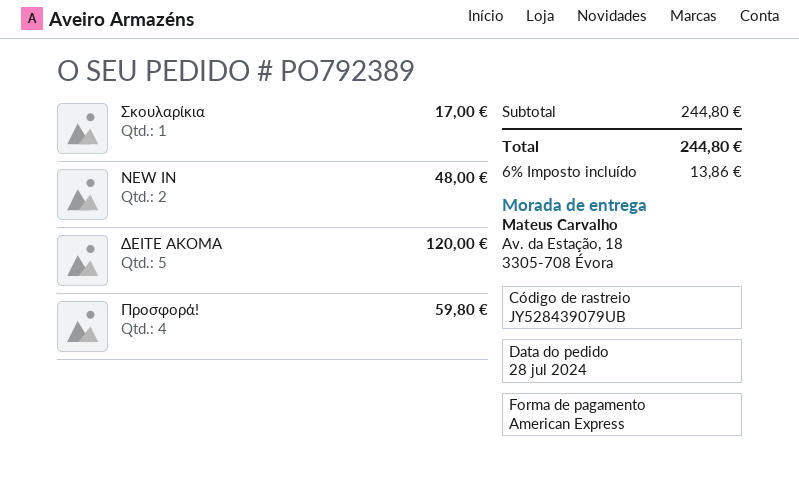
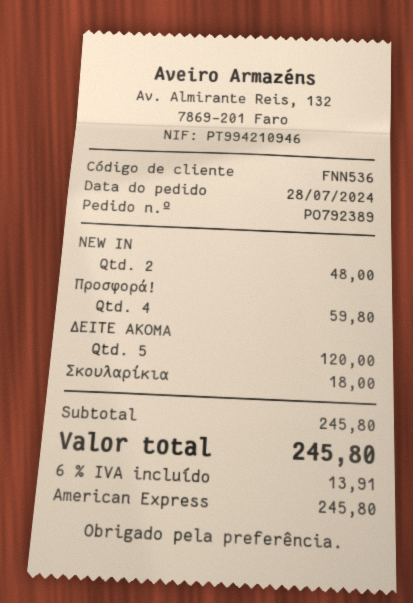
Σκουλαρίκια: 1 for 17.00 -> 1 for 18.00
subtotal: 244.80 -> 245.80
tax: 6% = 13.86 -> 6% = 13.91
total: 244.80 -> 245.80

